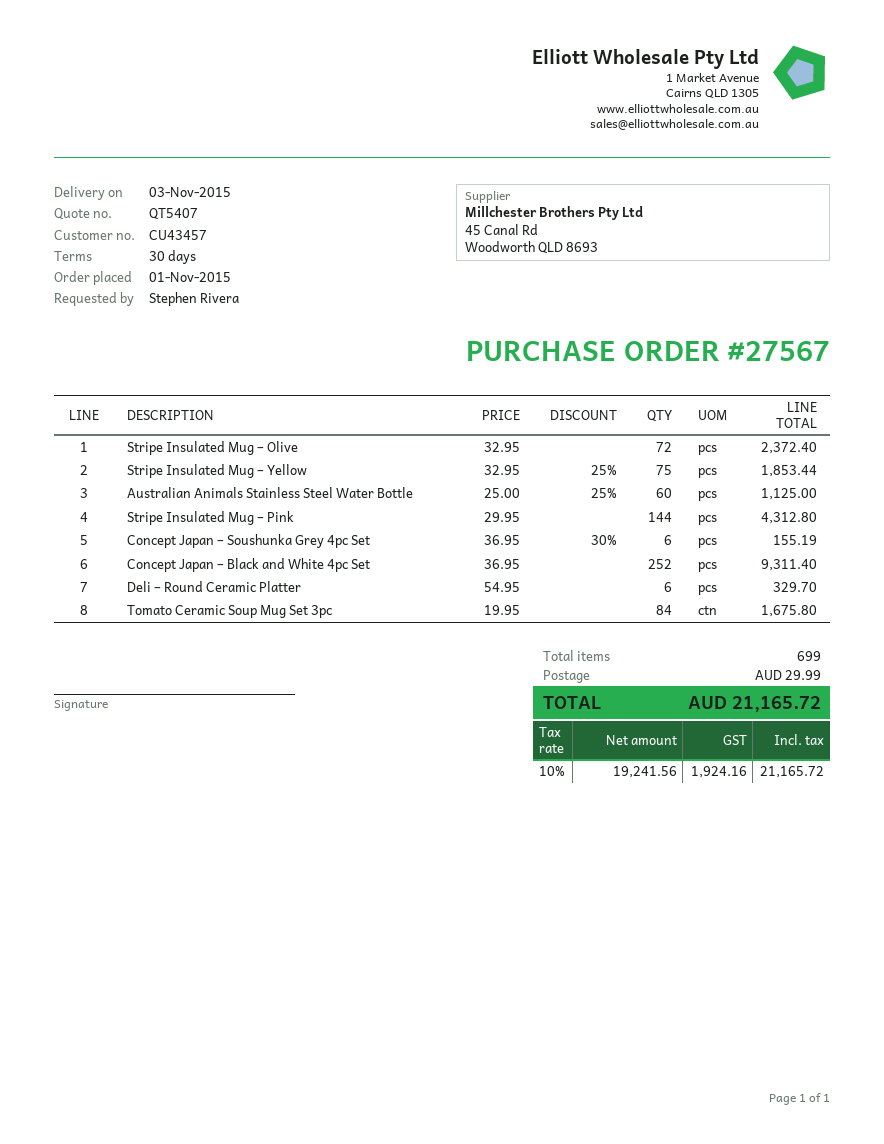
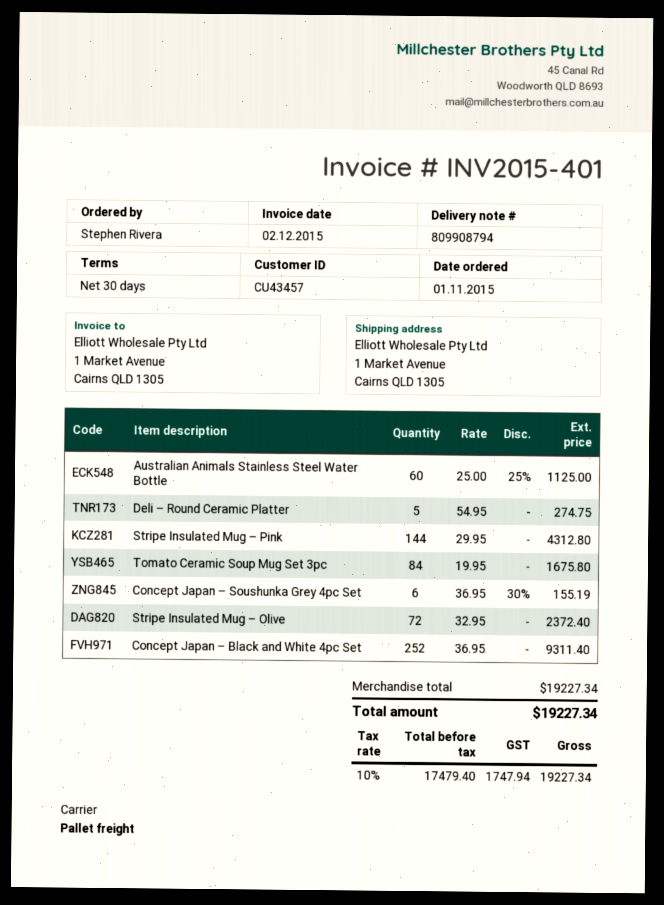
Stripe Insulated Mug – Yellow: 75 x 32.95 - 25% = 1853.44 -> none
Deli – Round Ceramic Platter: 6 x 54.95 = 329.70 -> 5 x 54.95 = 274.75
shipping: 29.99 -> none
net: 19241.56 -> 17479.40
tax: 10% = 1924.16 -> 10% = 1747.94
total: 21165.72 -> 19227.34

